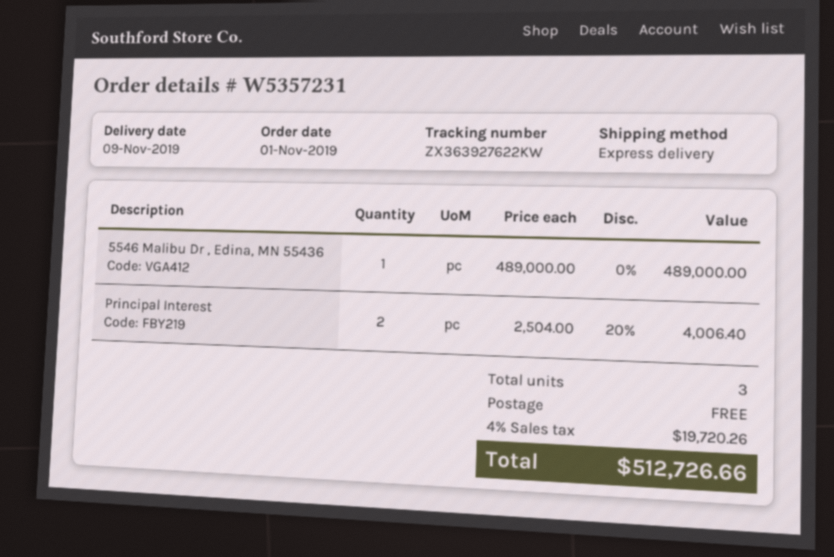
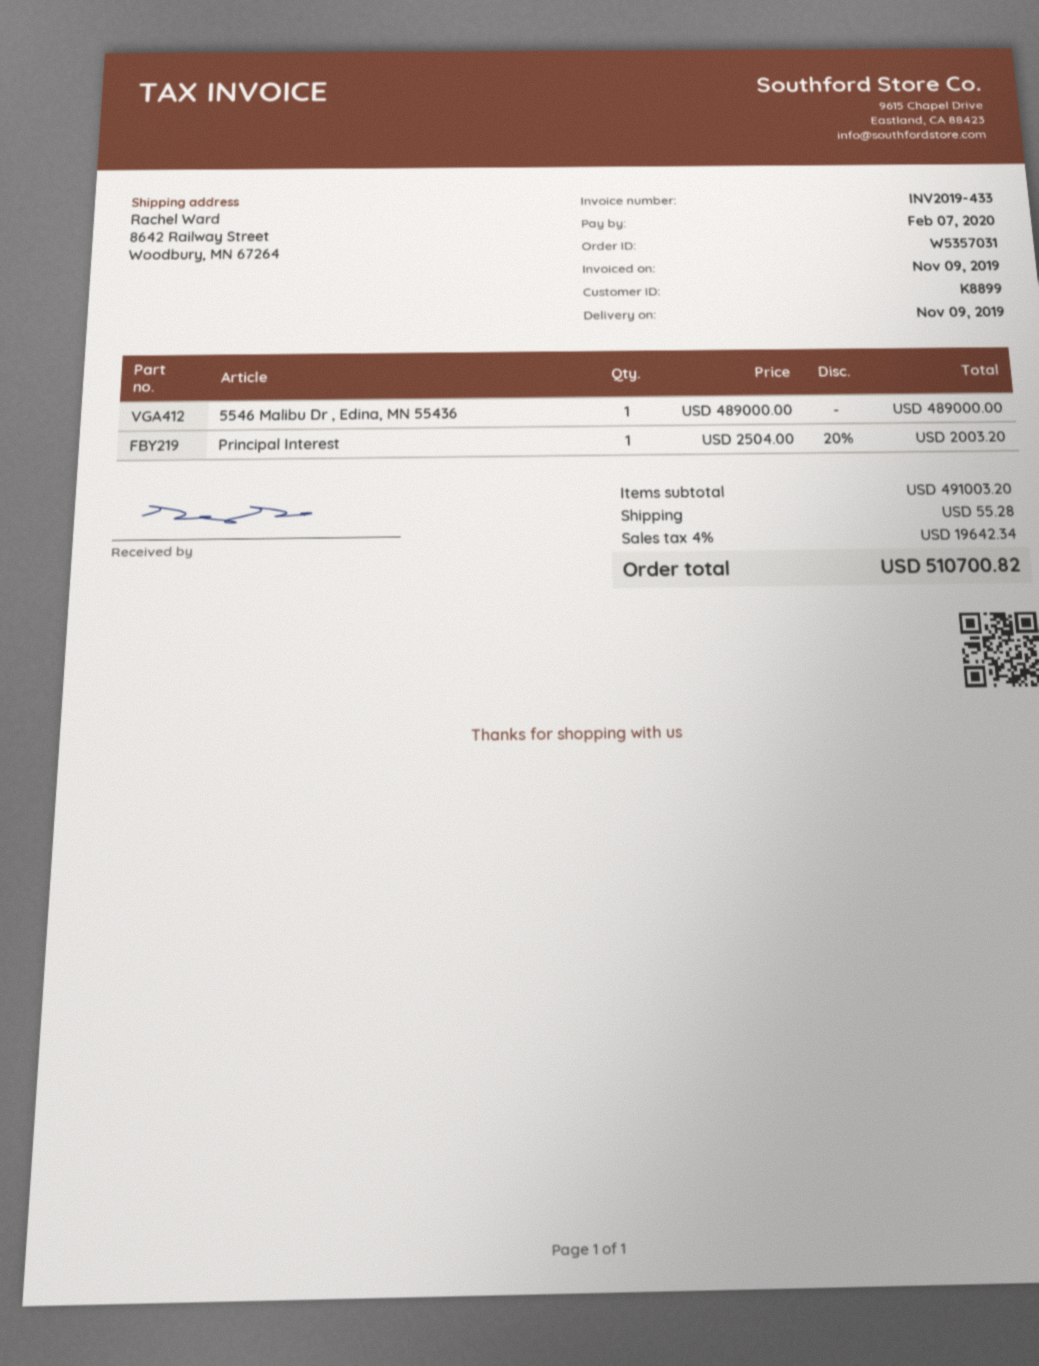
order number: W5357231 -> W5357031
Principal Interest: 2 x 2504.00 - 20% = 4006.40 -> 1 x 2504.00 - 20% = 2003.20
shipping: 0.00 -> 55.28
tax: 4% = 19720.26 -> 4% = 19642.34
total: 512726.66 -> 510700.82

